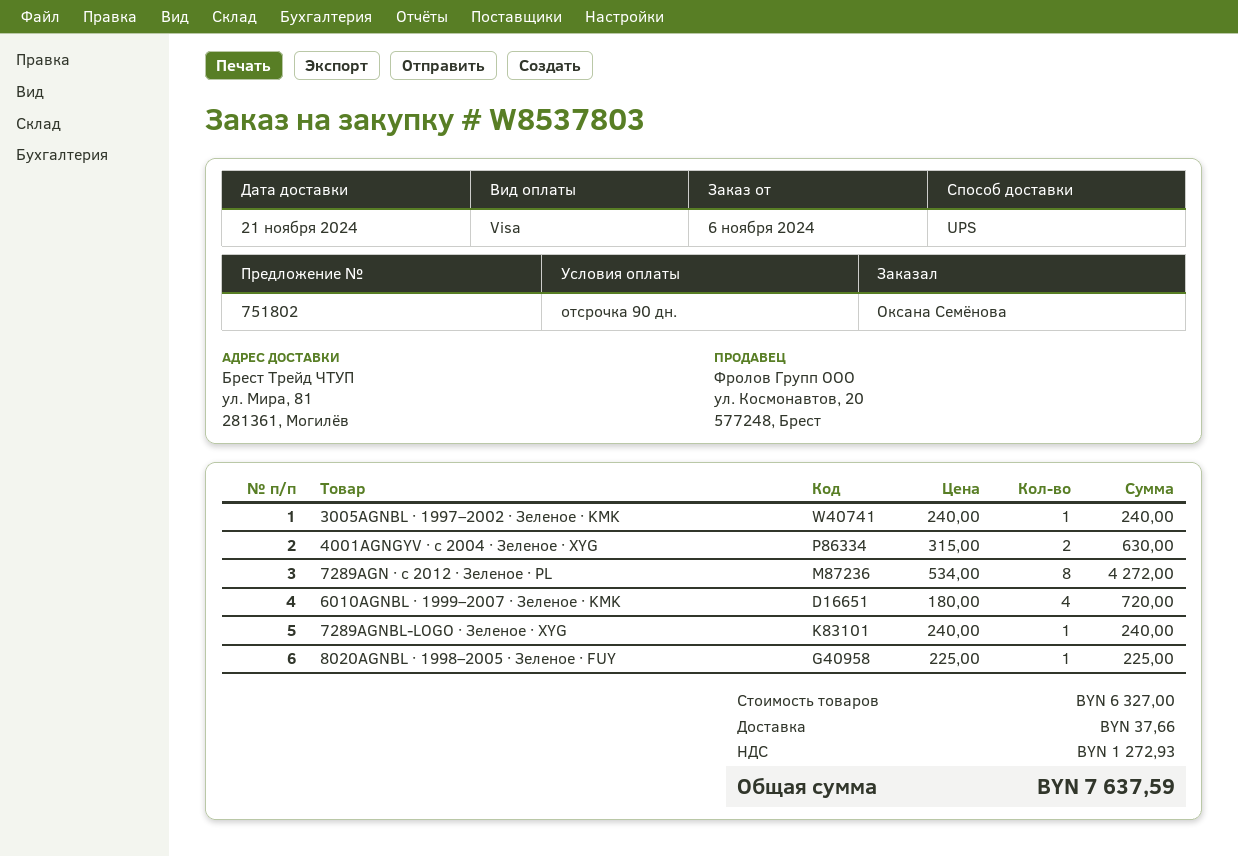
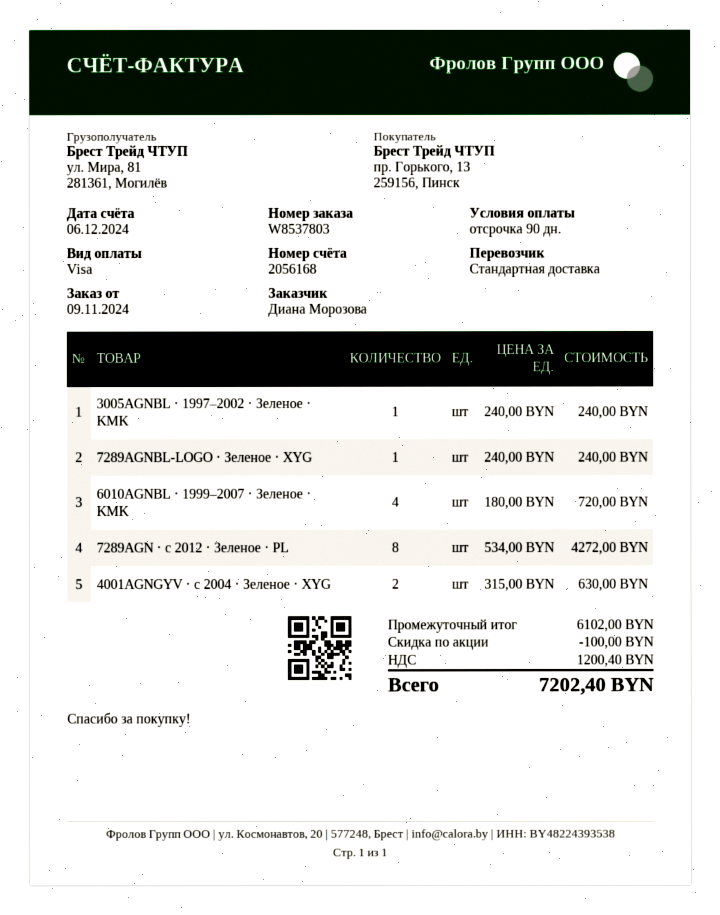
order date: 2024-11-06 -> 2024-11-09
ordered by: Оксана Семёнова -> Диана Морозова
shipping method: UPS -> standard
8020AGNBL · 1998–2005 · Зеленое · FUY: 1 x 225.00 = 225.00 -> none
subtotal: 6327.00 -> 6102.00
discount: none -> 100.00
shipping: 37.66 -> none
tax: 1272.93 -> 1200.40
total: 7637.59 -> 7202.40

